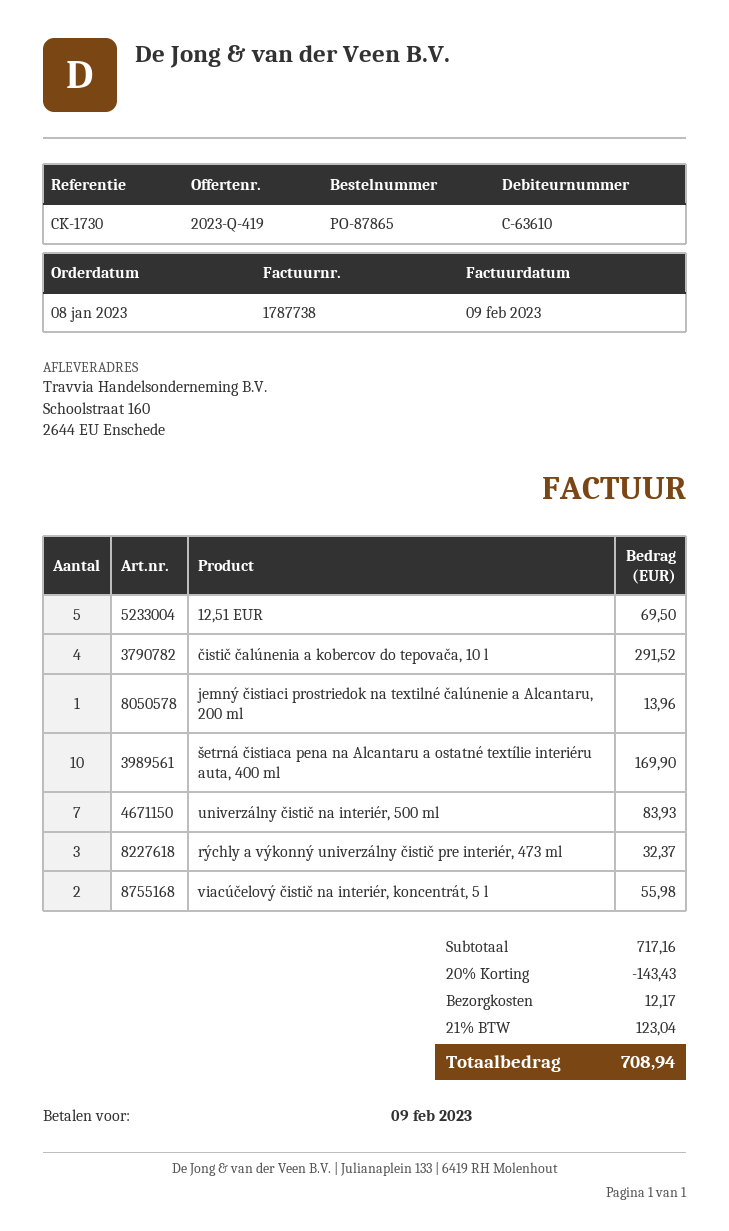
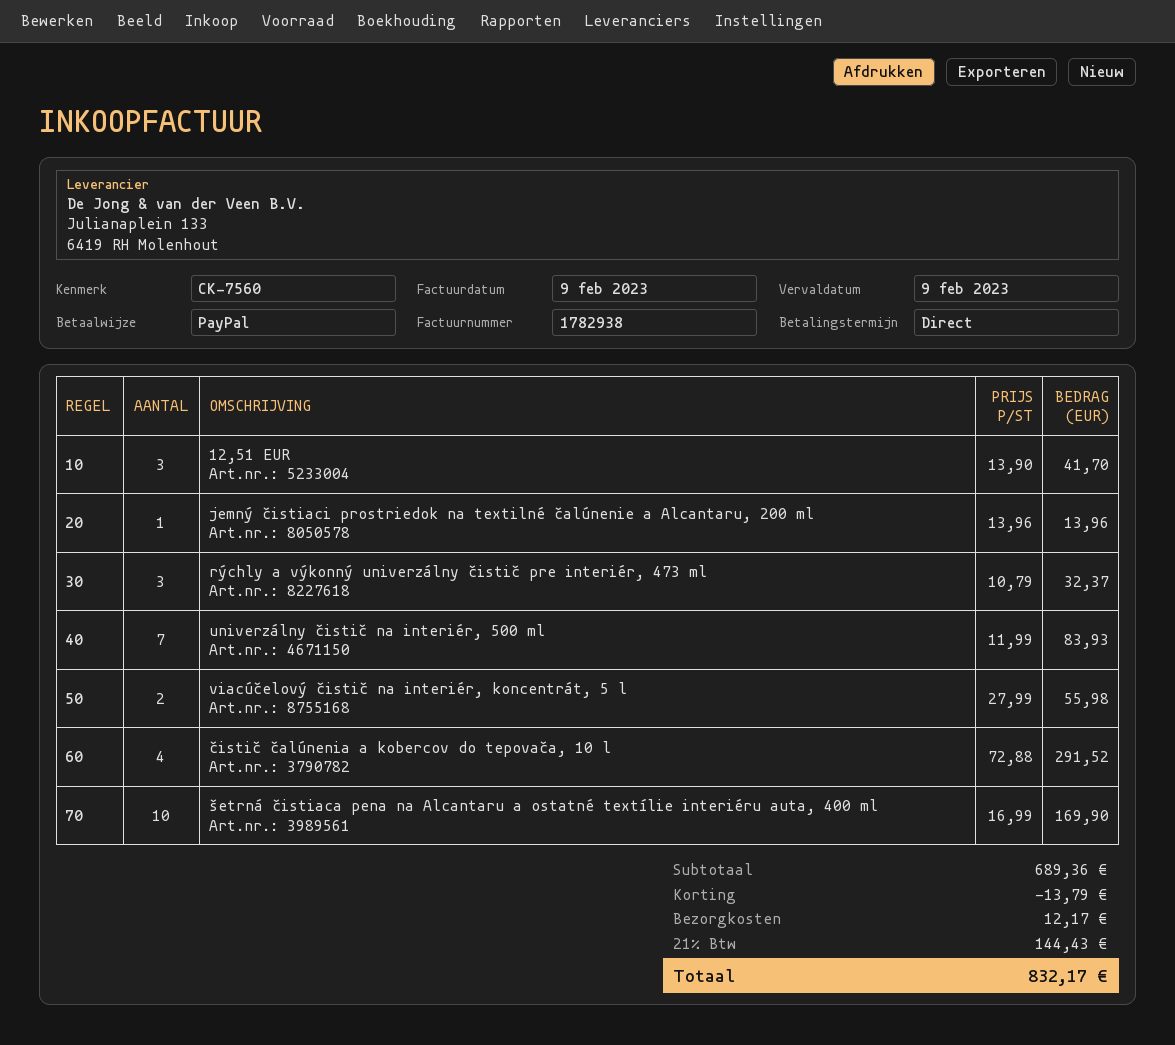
invoice number: 1787738 -> 1782938
reference: CK-1730 -> CK-7560
12,51 EUR: 5 for 69.50 -> 3 for 41.70
subtotal: 717.16 -> 689.36
discount: 143.43 -> 13.79
tax: 21% = 123.04 -> 21% = 144.43
total: 708.94 -> 832.17

